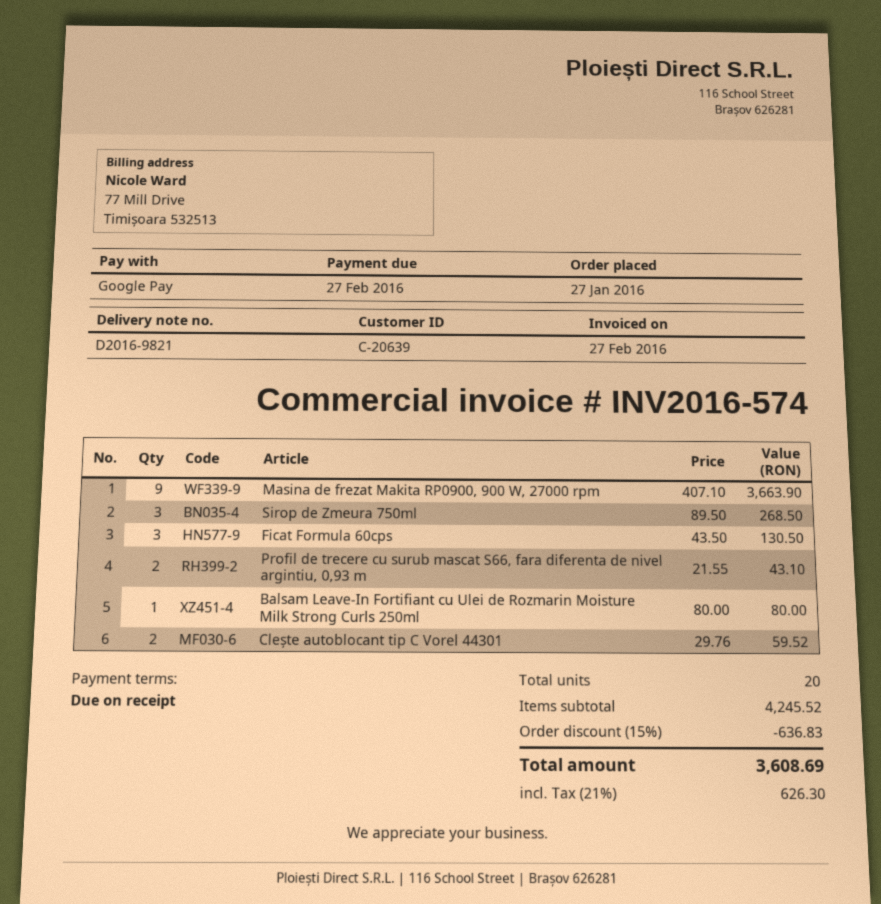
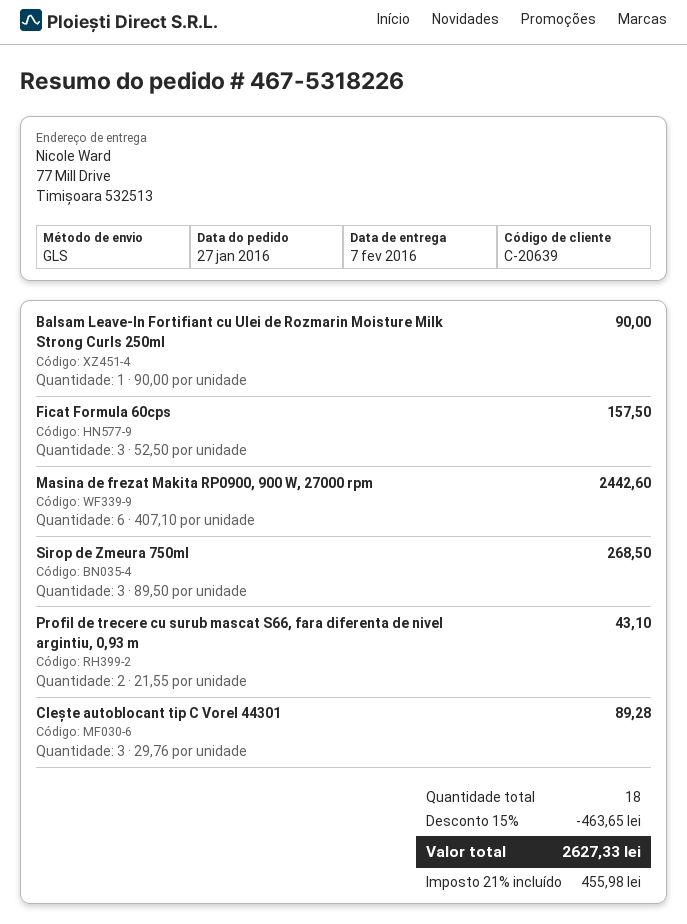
Masina de frezat Makita RP0900, 900 W, 27000 rpm: 9 x 407.10 = 3663.90 -> 6 x 407.10 = 2442.60
Ficat Formula 60cps: 3 x 43.50 = 130.50 -> 3 x 52.50 = 157.50
Balsam Leave-In Fortifiant cu Ulei de Rozmarin Moisture Milk Strong Curls 250ml: 1 x 80.00 = 80.00 -> 1 x 90.00 = 90.00
Clește autoblocant tip C Vorel 44301: 2 x 29.76 = 59.52 -> 3 x 29.76 = 89.28
total quantity: 20 -> 18
discount: 15% = 636.83 -> 15% = 463.65
tax: 21% = 626.30 -> 21% = 455.98
total: 3608.69 -> 2627.33

